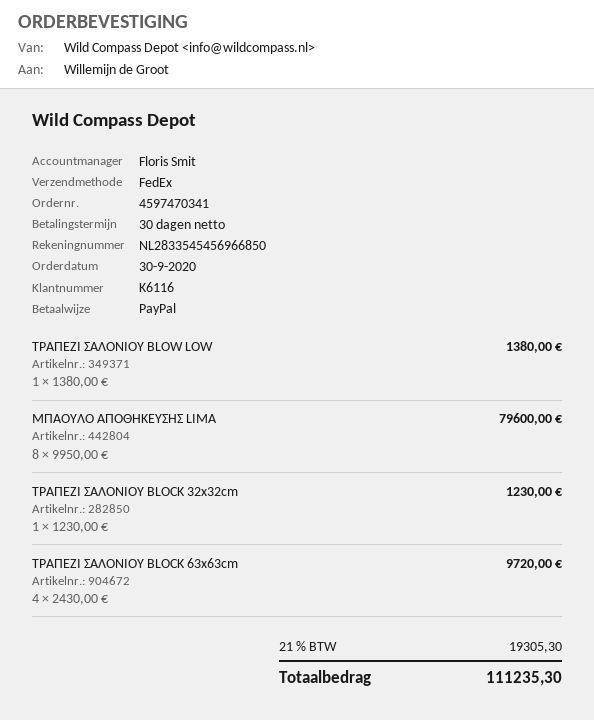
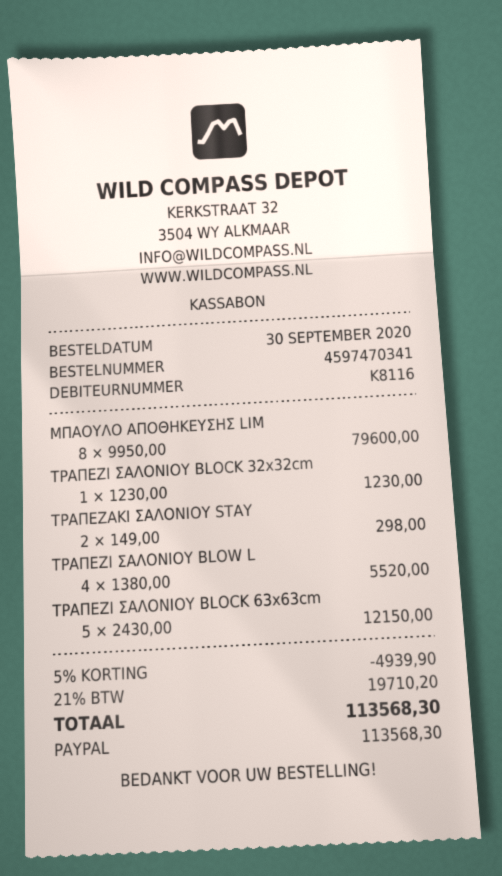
customer number: K6116 -> K8116
ΤΡΑΠΕΖΙ ΣΑΛΟΝΙΟΥ BLOW LOW: 1 x 1380.00 = 1380.00 -> 4 x 1380.00 = 5520.00
ΤΡΑΠΕΖΙ ΣΑΛΟΝΙΟΥ BLOCK 63x63cm: 4 x 2430.00 = 9720.00 -> 5 x 2430.00 = 12150.00
ΤΡΑΠΕΖΑΚΙ ΣΑΛΟΝΙΟΥ STAY: none -> 2 x 149.00 = 298.00
discount: none -> 5% = 4939.90
tax: 21% = 19305.30 -> 21% = 19710.20
total: 111235.30 -> 113568.30

